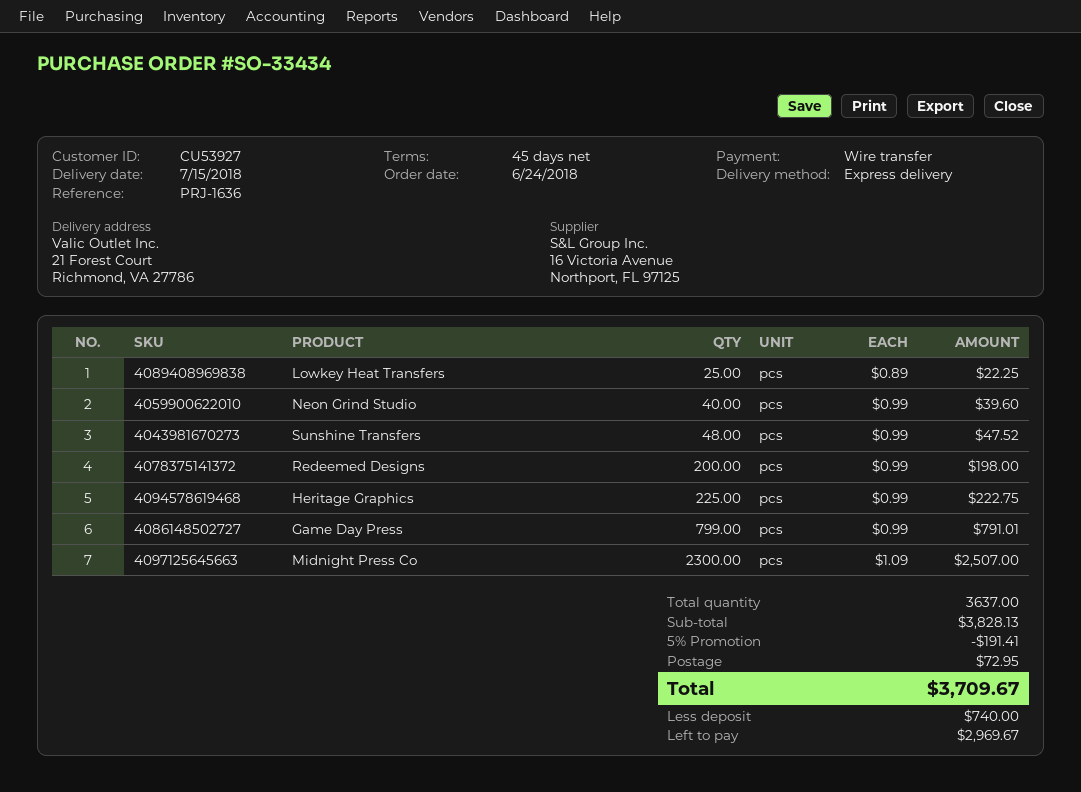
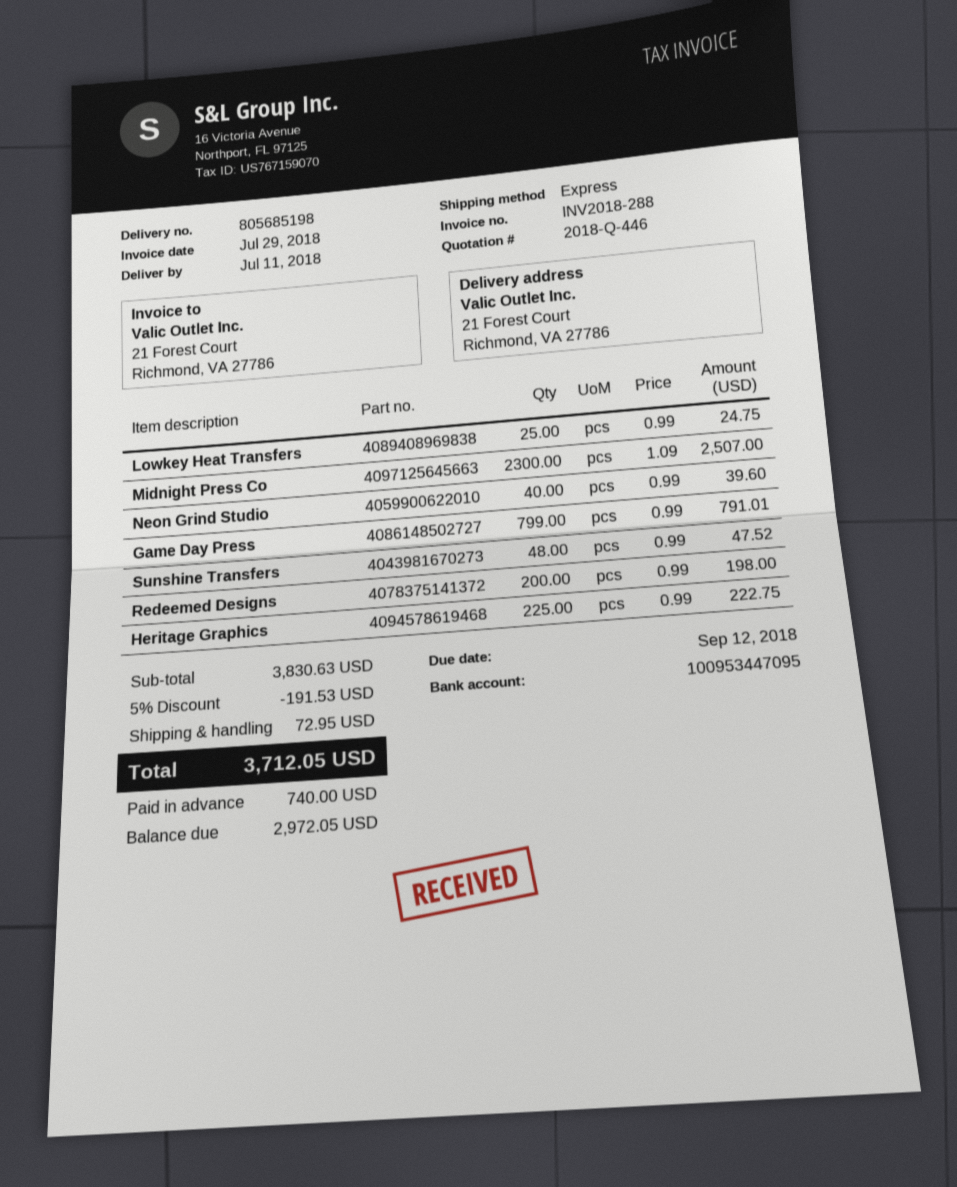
delivery date: 2018-07-15 -> 2018-07-11
Lowkey Heat Transfers: 25 x 0.89 = 22.25 -> 25 x 0.99 = 24.75
subtotal: 3828.13 -> 3830.63
discount: 5% = 191.41 -> 5% = 191.53
total: 3709.67 -> 3712.05
balance: 2969.67 -> 2972.05

